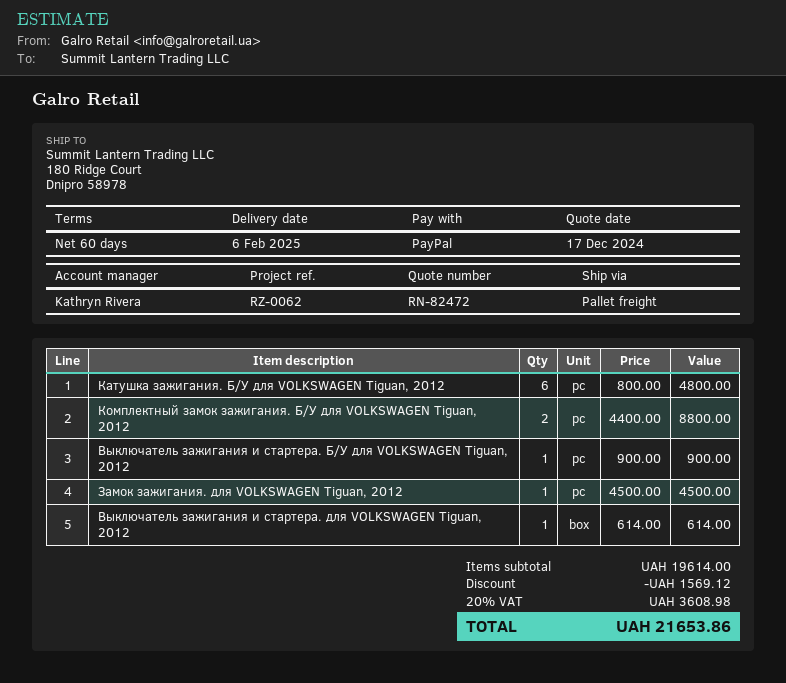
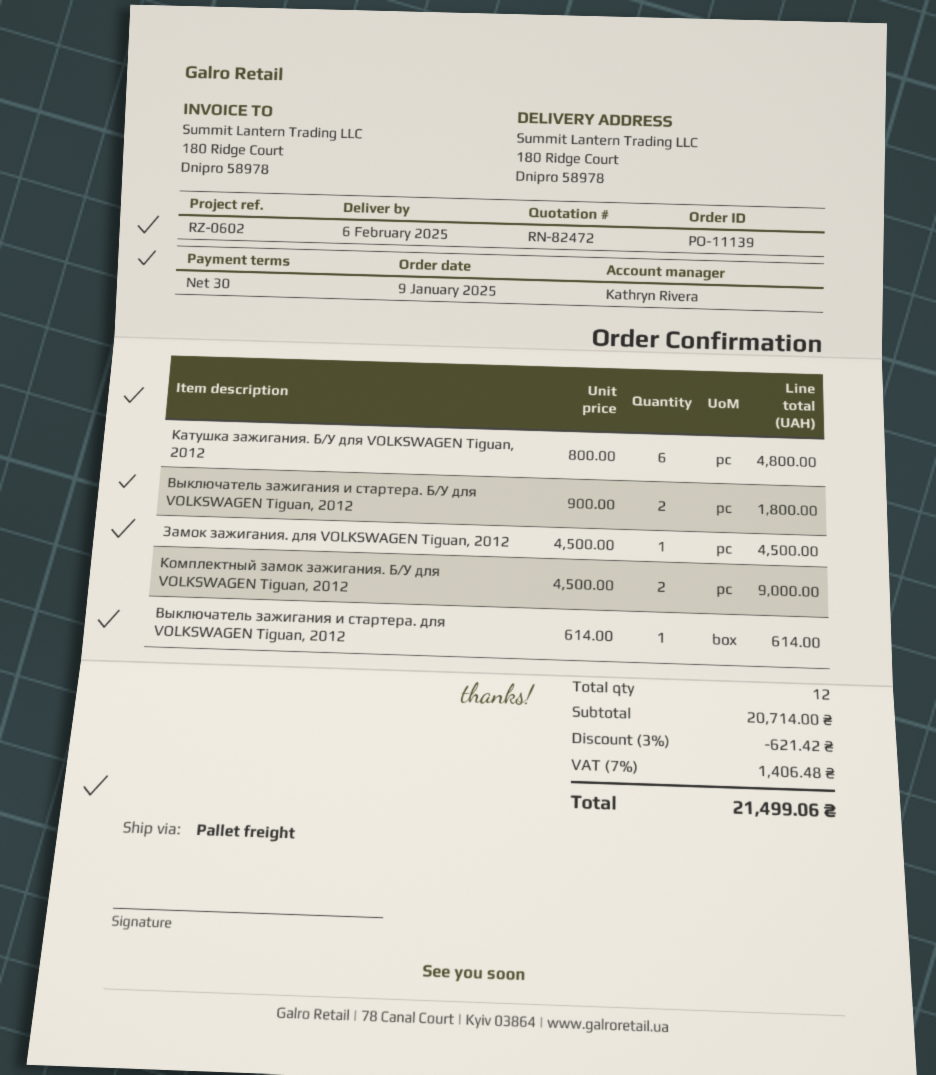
payment terms: 60 days -> 30 days
reference: RZ-0062 -> RZ-0602
Комплектный замок зажигания. Б/У для VOLKSWAGEN Tiguan, 2012: 2 x 4400.00 = 8800.00 -> 2 x 4500.00 = 9000.00
Выключатель зажигания и стартера. Б/У для VOLKSWAGEN Tiguan, 2012: 1 x 900.00 = 900.00 -> 2 x 900.00 = 1800.00
subtotal: 19614.00 -> 20714.00
discount: 1569.12 -> 621.42
tax: 20% = 3608.98 -> 7% = 1406.48
total: 21653.86 -> 21499.06

